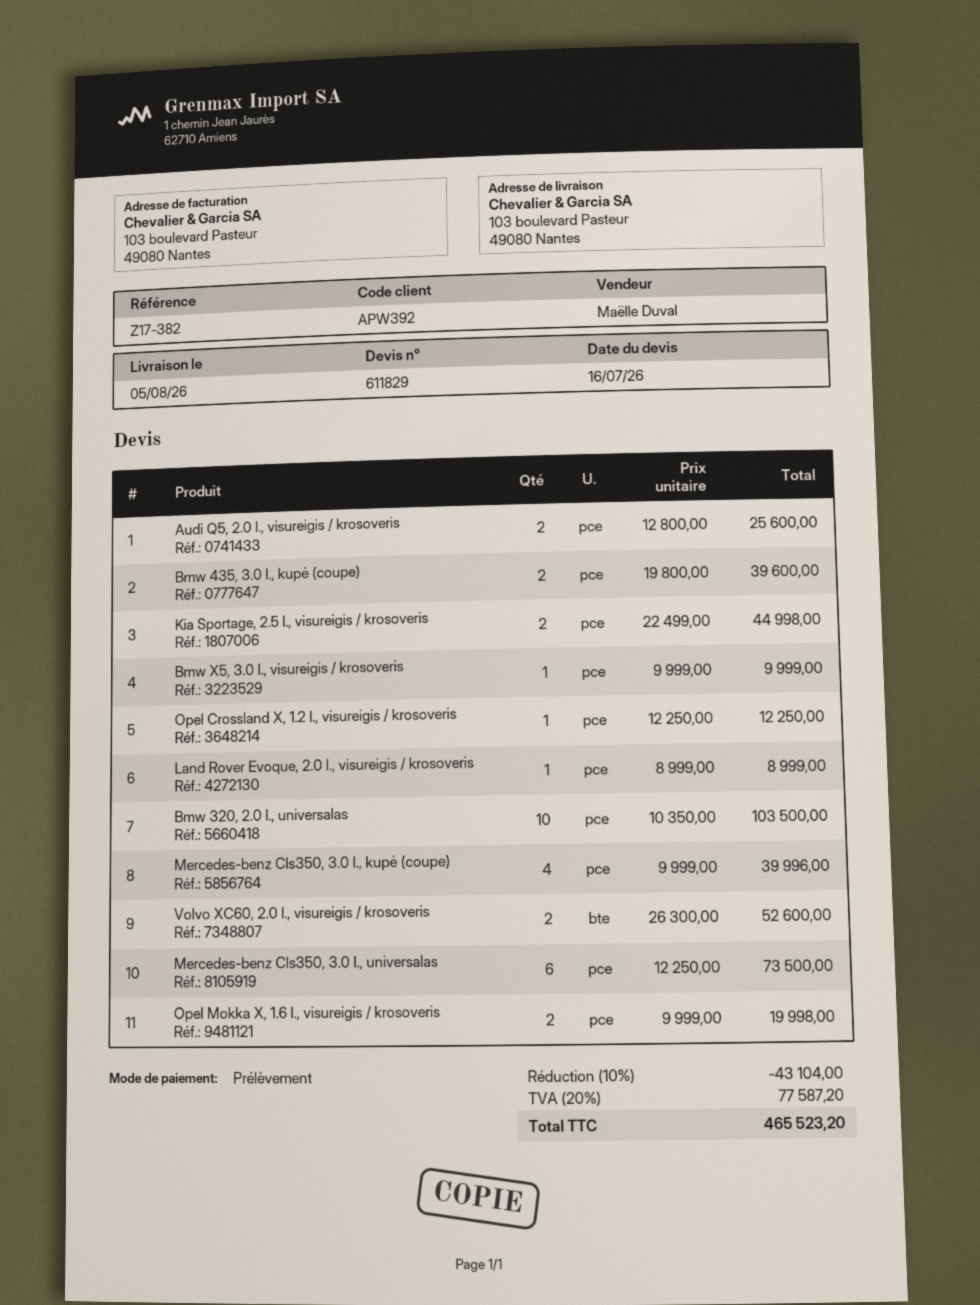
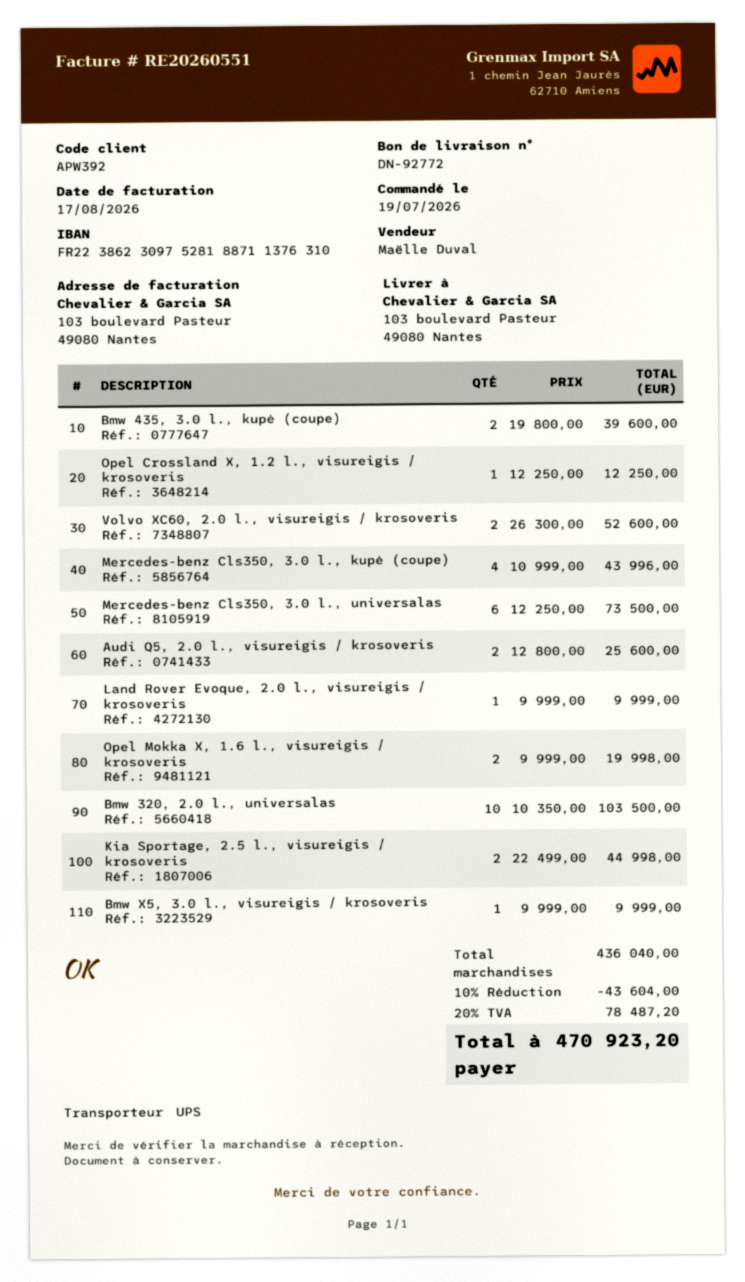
Land Rover Evoque, 2.0 l., visureigis / krosoveris: 1 x 8999.00 = 8999.00 -> 1 x 9999.00 = 9999.00
Mercedes-benz Cls350, 3.0 l., kupė (coupe): 4 x 9999.00 = 39996.00 -> 4 x 10999.00 = 43996.00
discount: 10% = 43104.00 -> 10% = 43604.00
tax: 20% = 77587.20 -> 20% = 78487.20
total: 465523.20 -> 470923.20

